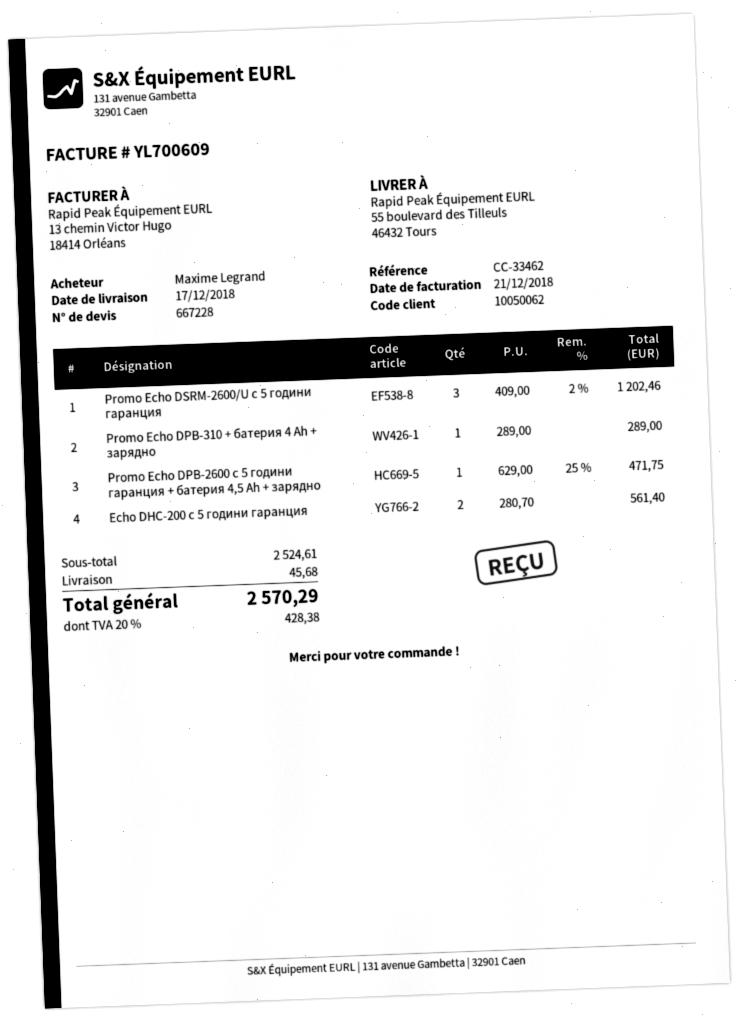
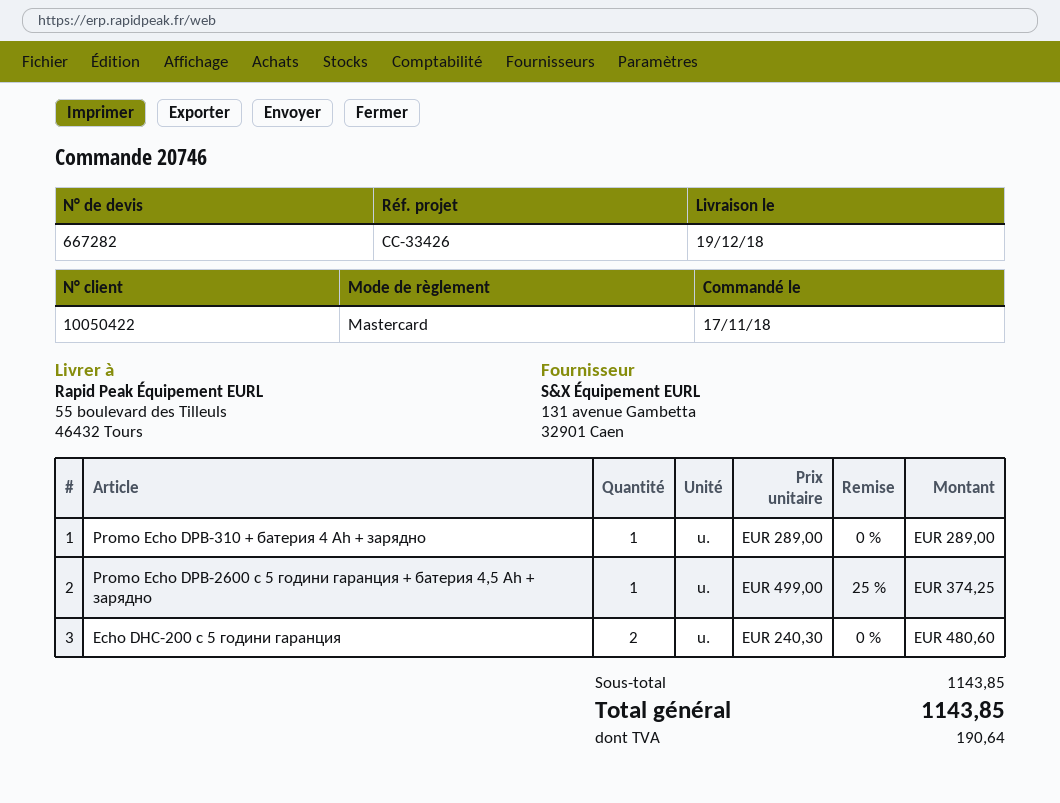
quote number: 667228 -> 667282
delivery date: 2018-12-17 -> 2018-12-19
customer number: 10050062 -> 10050422
reference: CC-33462 -> CC-33426
Promo Echo DSRM-2600/U с 5 години гаранция: 3 x 409.00 - 2% = 1202.46 -> none
Promo Echo DPB-2600 с 5 години гаранция + батерия 4,5 Ah + зарядно: 1 x 629.00 - 25% = 471.75 -> 1 x 499.00 - 25% = 374.25
Echo DHC-200 с 5 години гаранция: 2 x 280.70 = 561.40 -> 2 x 240.30 = 480.60
subtotal: 2524.61 -> 1143.85
shipping: 45.68 -> none
tax: 428.38 -> 190.64
total: 2570.29 -> 1143.85

